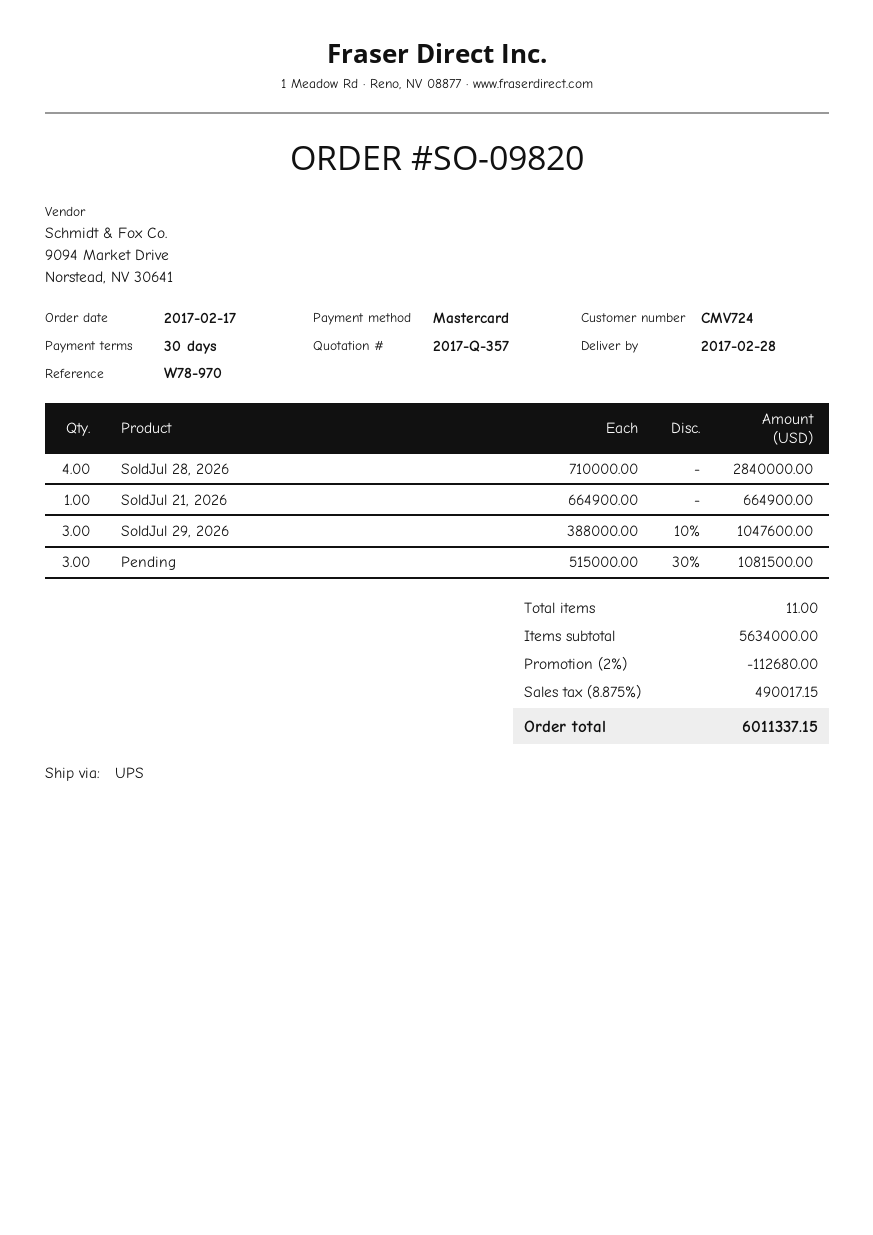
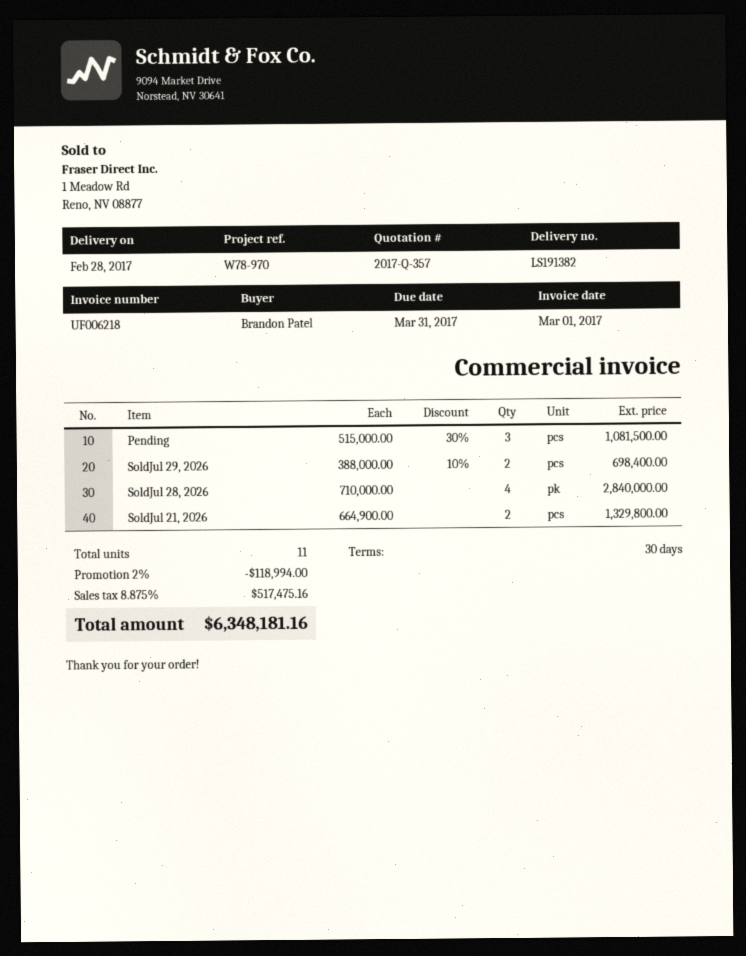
SoldJul 21, 2026: 1 x 664900.00 = 664900.00 -> 2 x 664900.00 = 1329800.00
SoldJul 29, 2026: 3 x 388000.00 - 10% = 1047600.00 -> 2 x 388000.00 - 10% = 698400.00
discount: 2% = 112680.00 -> 2% = 118994.00
tax: 8.875% = 490017.15 -> 8.875% = 517475.16
total: 6011337.15 -> 6348181.16

